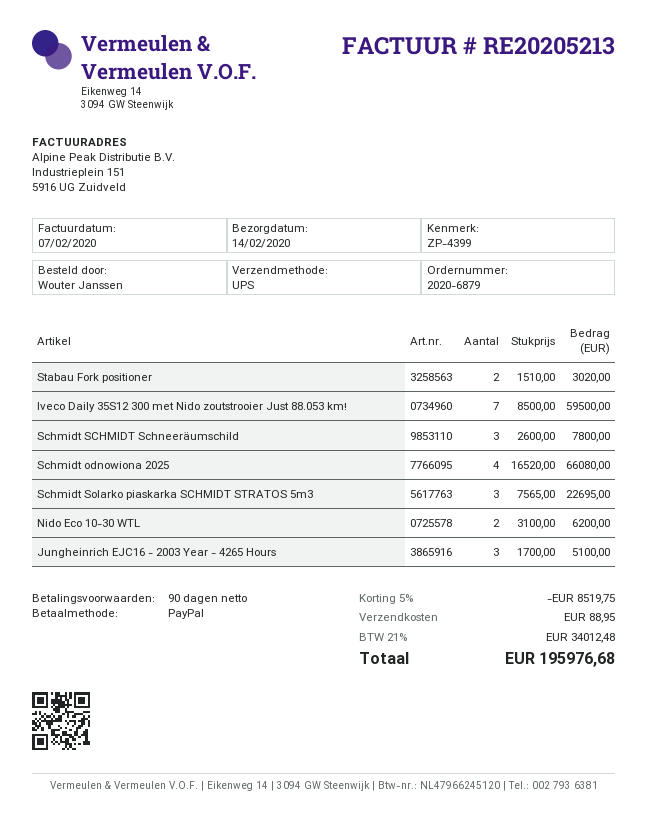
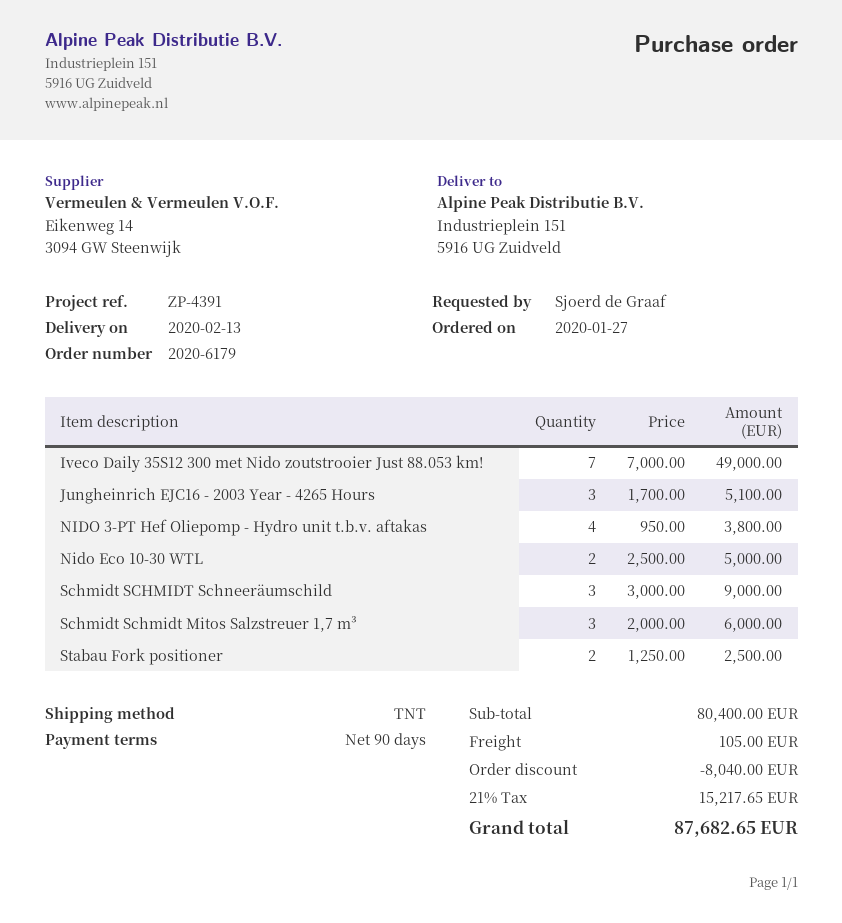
order number: 2020-6879 -> 2020-6179
delivery date: 2020-02-14 -> 2020-02-13
reference: ZP-4399 -> ZP-4391
ordered by: Wouter Janssen -> Sjoerd de Graaf
shipping method: UPS -> TNT
Stabau Fork positioner: 2 x 1510.00 = 3020.00 -> 2 x 1250.00 = 2500.00
Iveco Daily 35S12 300 met Nido zoutstrooier Just 88.053 km!: 7 x 8500.00 = 59500.00 -> 7 x 7000.00 = 49000.00
Schmidt SCHMIDT Schneeräumschild: 3 x 2600.00 = 7800.00 -> 3 x 3000.00 = 9000.00
Schmidt odnowiona 2025: 4 x 16520.00 = 66080.00 -> none
Schmidt Solarko piaskarka SCHMIDT STRATOS 5m3: 3 x 7565.00 = 22695.00 -> none
Nido Eco 10-30 WTL: 2 x 3100.00 = 6200.00 -> 2 x 2500.00 = 5000.00
NIDO 3-PT Hef Oliepomp - Hydro unit t.b.v. aftakas: none -> 4 x 950.00 = 3800.00
Schmidt Schmidt Mitos Salzstreuer 1,7 m³: none -> 3 x 2000.00 = 6000.00
discount: 8519.75 -> 8040.00
shipping: 88.95 -> 105.00
tax: 21% = 34012.48 -> 21% = 15217.65
total: 195976.68 -> 87682.65

